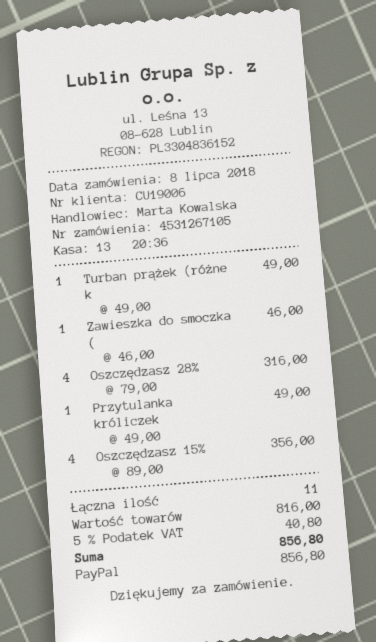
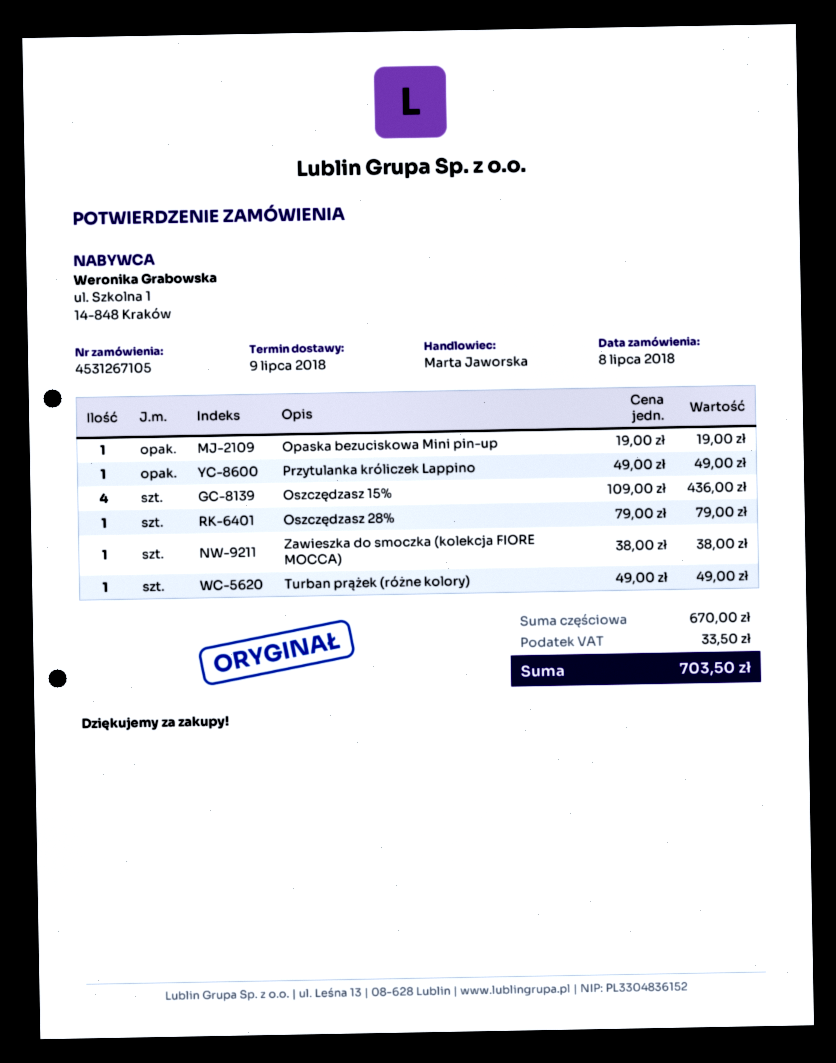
sales rep: Marta Kowalska -> Marta Jaworska
Zawieszka do smoczka (: 1 x 46.00 = 46.00 -> 1 x 38.00 = 38.00
Oszczędzasz 28%: 4 x 79.00 = 316.00 -> 1 x 79.00 = 79.00
Oszczędzasz 15%: 4 x 89.00 = 356.00 -> 4 x 109.00 = 436.00
Opaska bezuciskowa Mini pin-up: none -> 1 x 19.00 = 19.00
subtotal: 816.00 -> 670.00
tax: 40.80 -> 33.50
total: 856.80 -> 703.50

